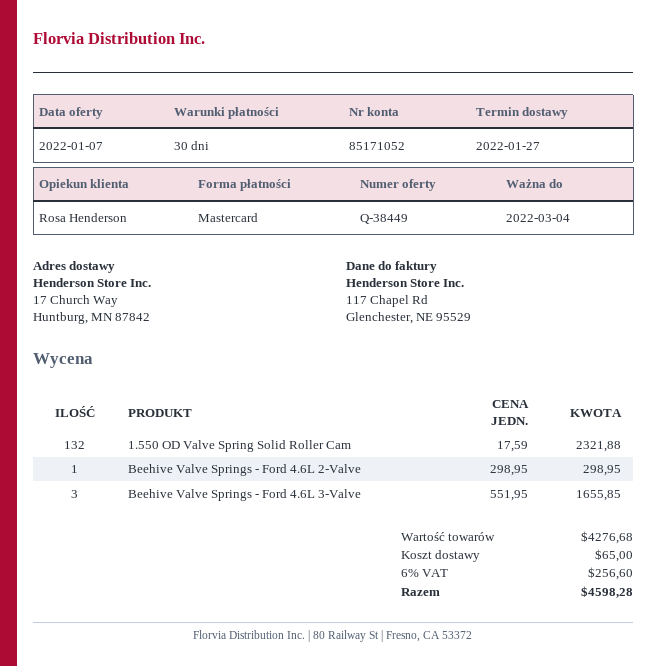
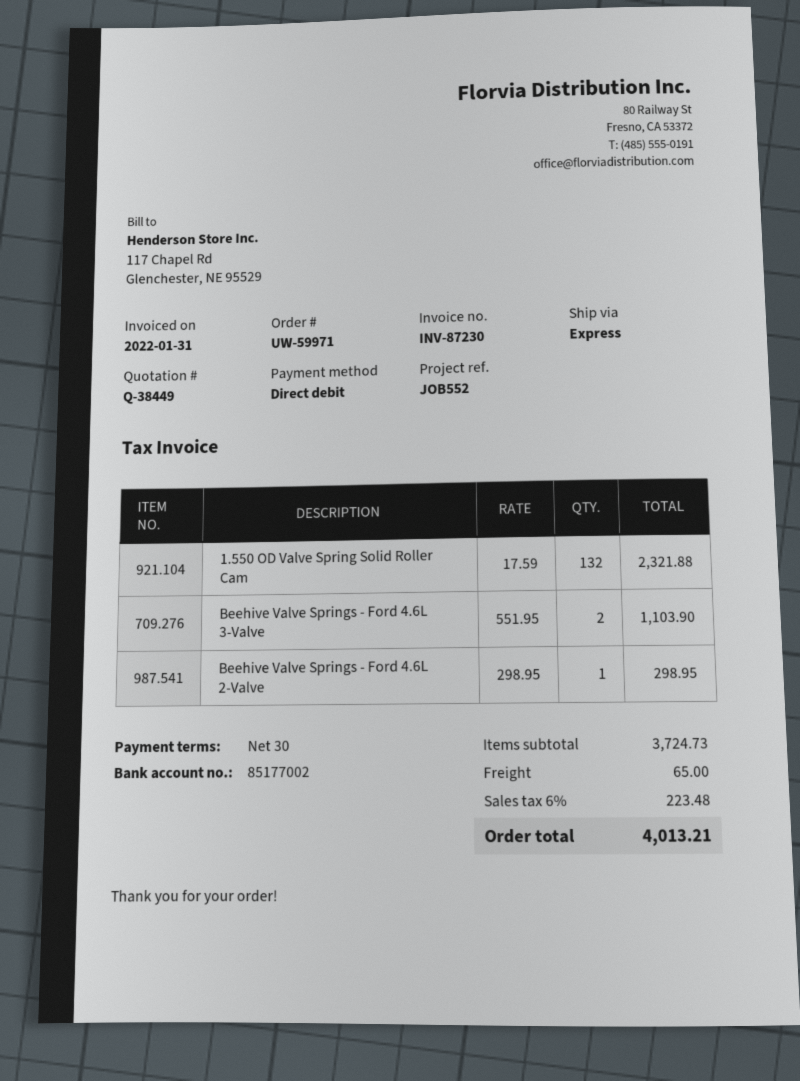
payment method: Mastercard -> direct debit
bank account: 85171052 -> 85177002
Beehive Valve Springs - Ford 4.6L 3-Valve: 3 x 551.95 = 1655.85 -> 2 x 551.95 = 1103.90
subtotal: 4276.68 -> 3724.73
tax: 6% = 256.60 -> 6% = 223.48
total: 4598.28 -> 4013.21

